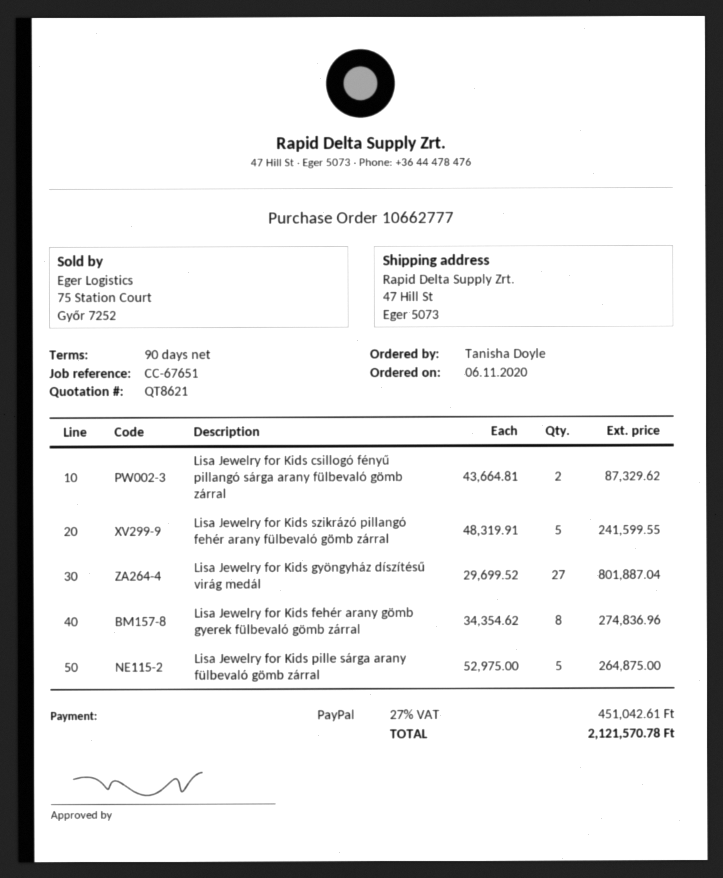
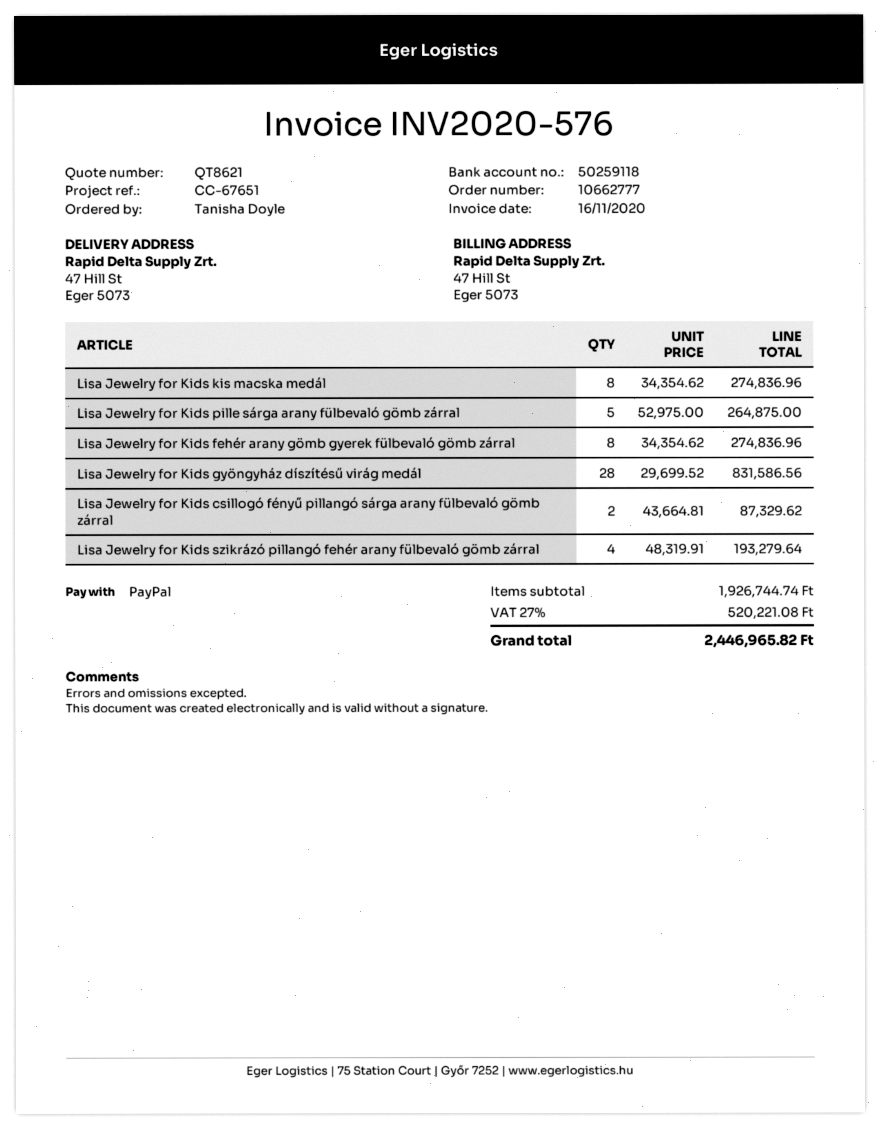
Lisa Jewelry for Kids szikrázó pillangó fehér arany fülbevaló gömb zárral: 5 x 48319.91 = 241599.55 -> 4 x 48319.91 = 193279.64
Lisa Jewelry for Kids gyöngyház díszítésű virág medál: 27 x 29699.52 = 801887.04 -> 28 x 29699.52 = 831586.56
Lisa Jewelry for Kids kis macska medál: none -> 8 x 34354.62 = 274836.96
tax: 27% = 451042.61 -> 27% = 520221.08
total: 2121570.78 -> 2446965.82

